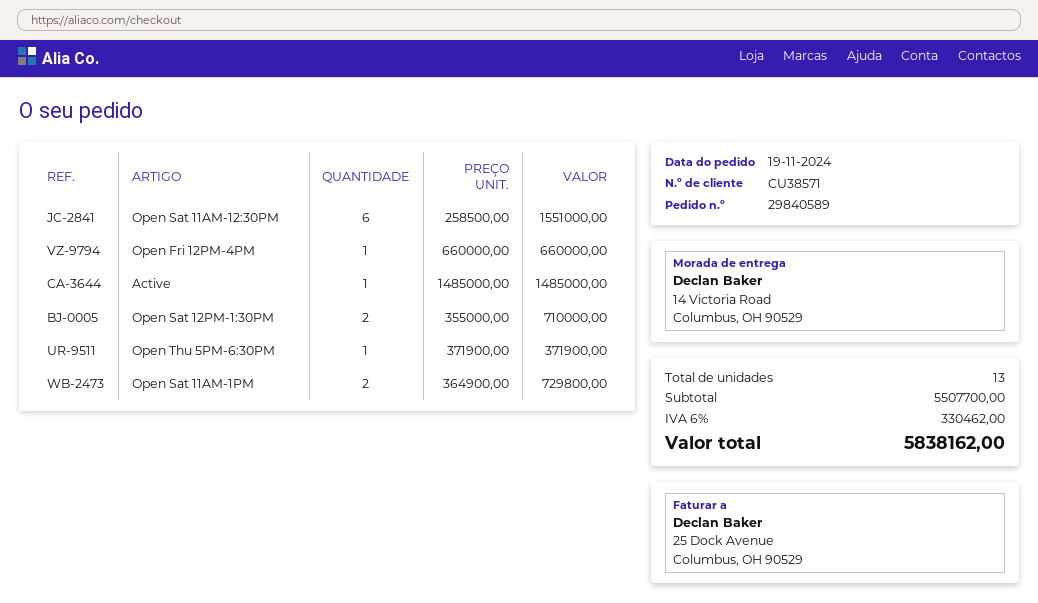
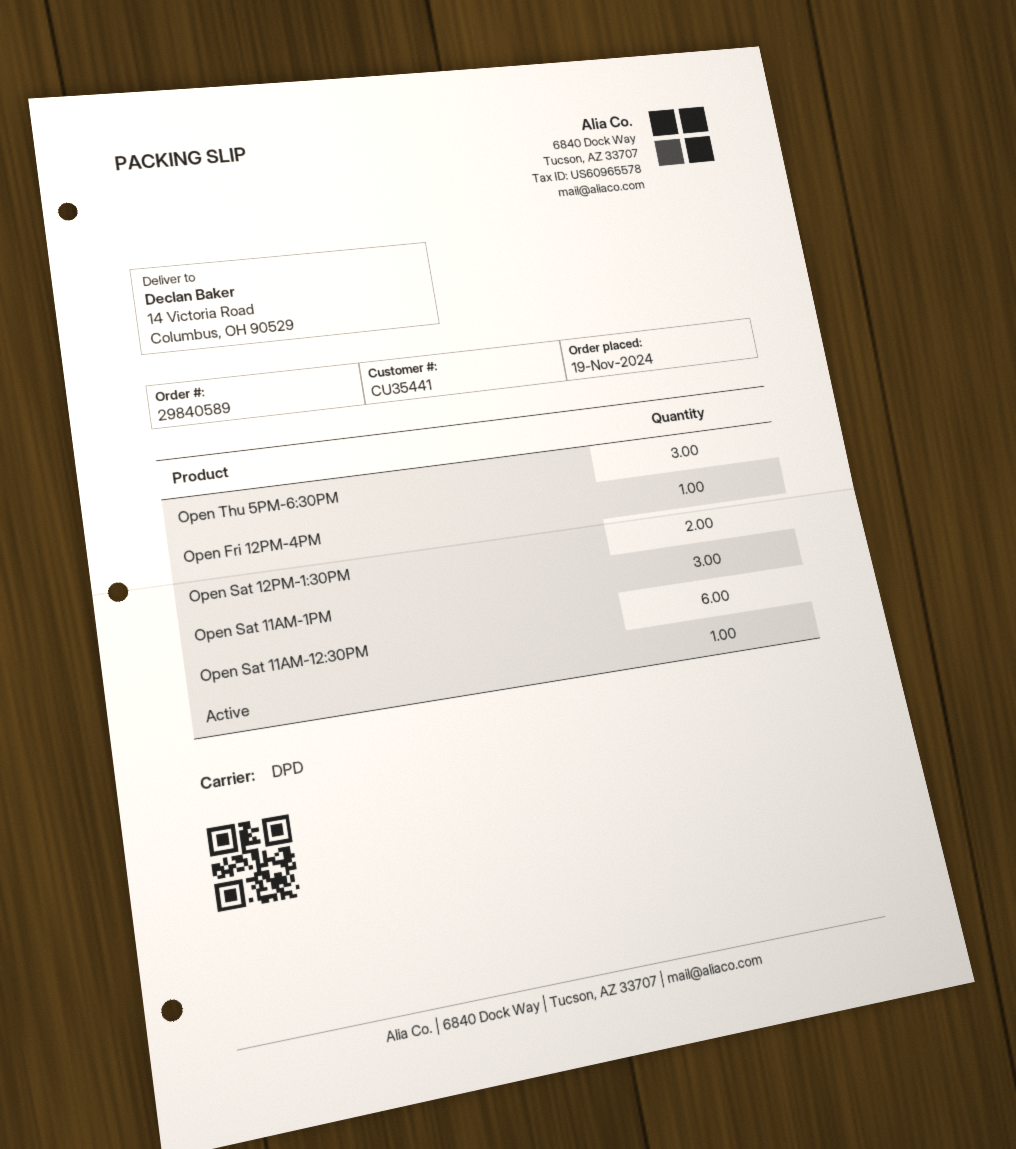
customer number: CU38571 -> CU35441
Open Thu 5PM-6:30PM: 1 -> 3
Open Sat 11AM-1PM: 2 -> 3

